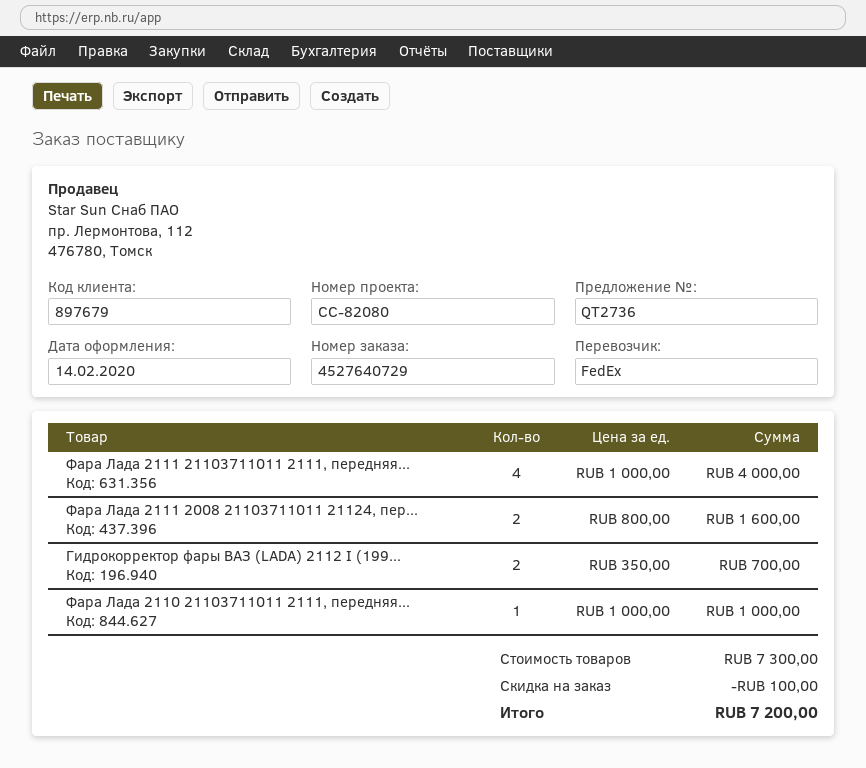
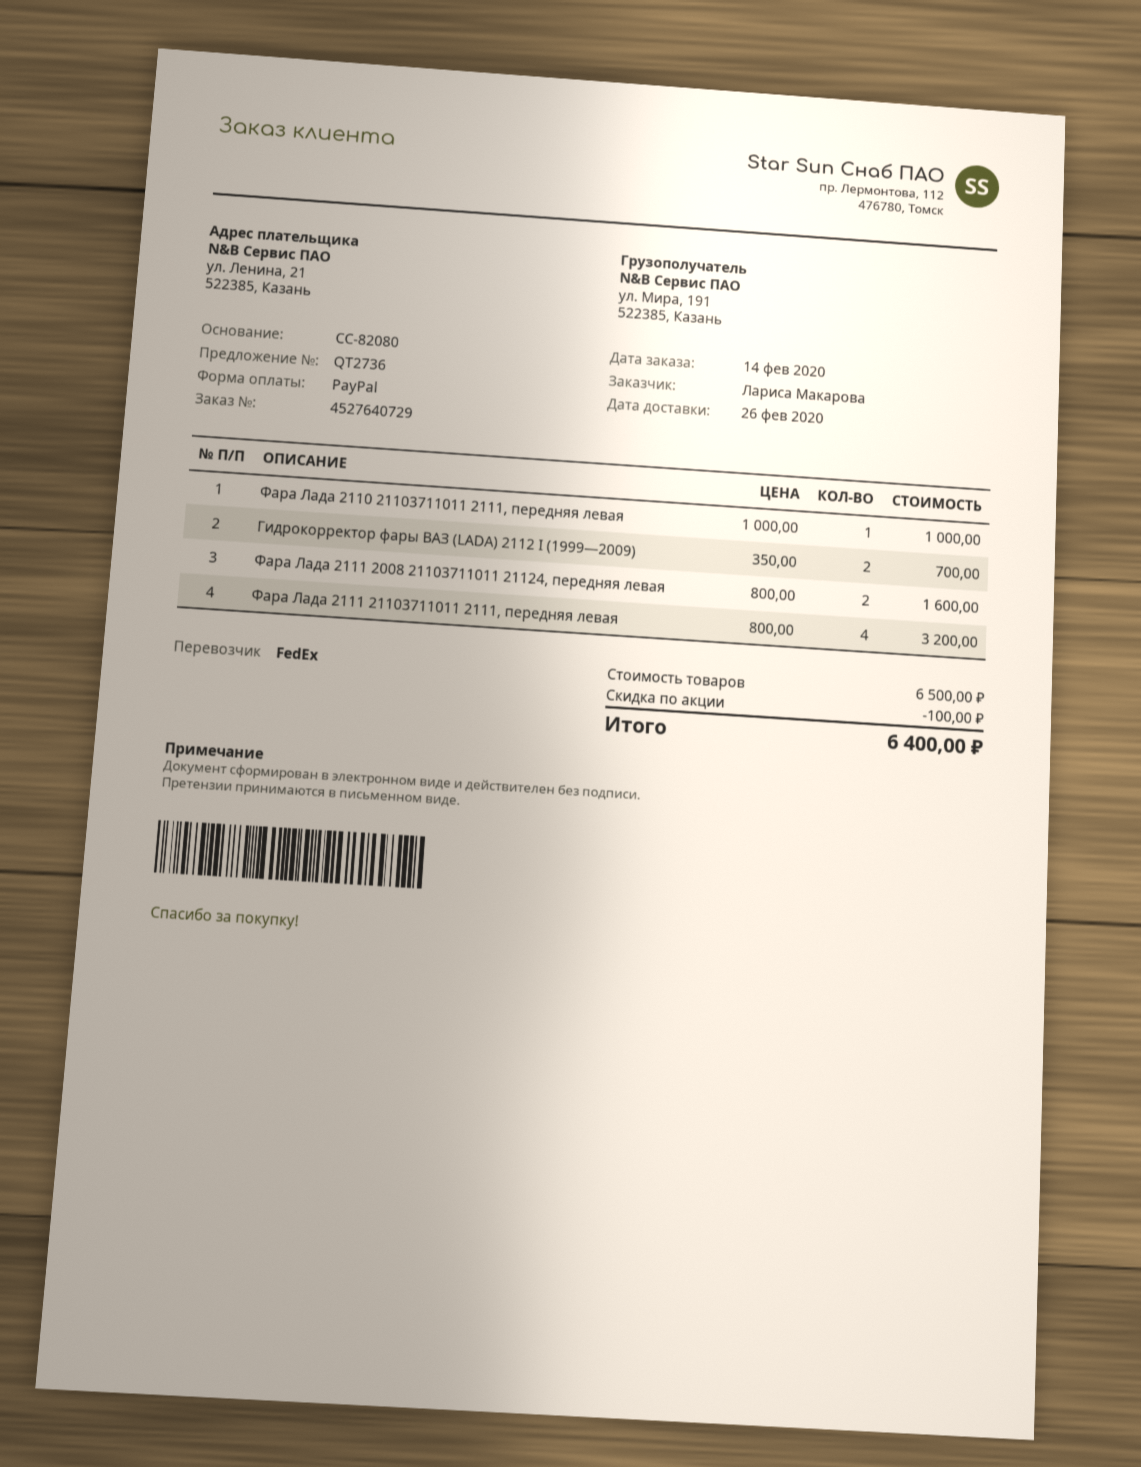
Фара Лада 2111 21103711011 2111, передняя...: 4 x 1000.00 = 4000.00 -> 4 x 800.00 = 3200.00
subtotal: 7300.00 -> 6500.00
total: 7200.00 -> 6400.00

